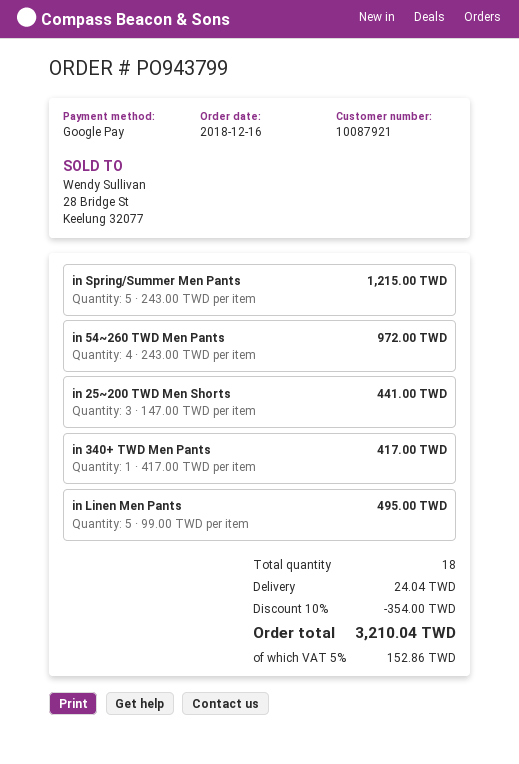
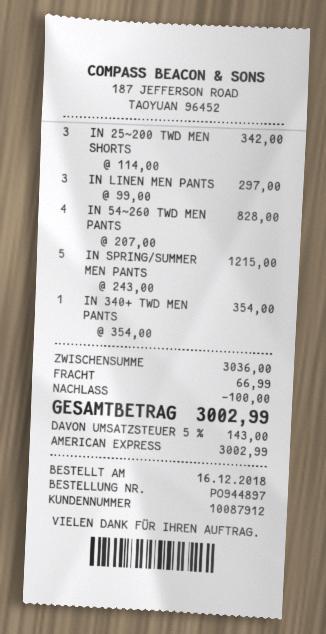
order number: PO943799 -> PO944897
customer number: 10087921 -> 10087912
payment method: Google Pay -> American Express
in 54~260 TWD Men Pants: 4 x 243.00 = 972.00 -> 4 x 207.00 = 828.00
in 25~200 TWD Men Shorts: 3 x 147.00 = 441.00 -> 3 x 114.00 = 342.00
in 340+ TWD Men Pants: 1 x 417.00 = 417.00 -> 1 x 354.00 = 354.00
in Linen Men Pants: 5 x 99.00 = 495.00 -> 3 x 99.00 = 297.00
discount: 354.00 -> 100.00
shipping: 24.04 -> 66.99
tax: 5% = 152.86 -> 5% = 143.00
total: 3210.04 -> 3002.99

